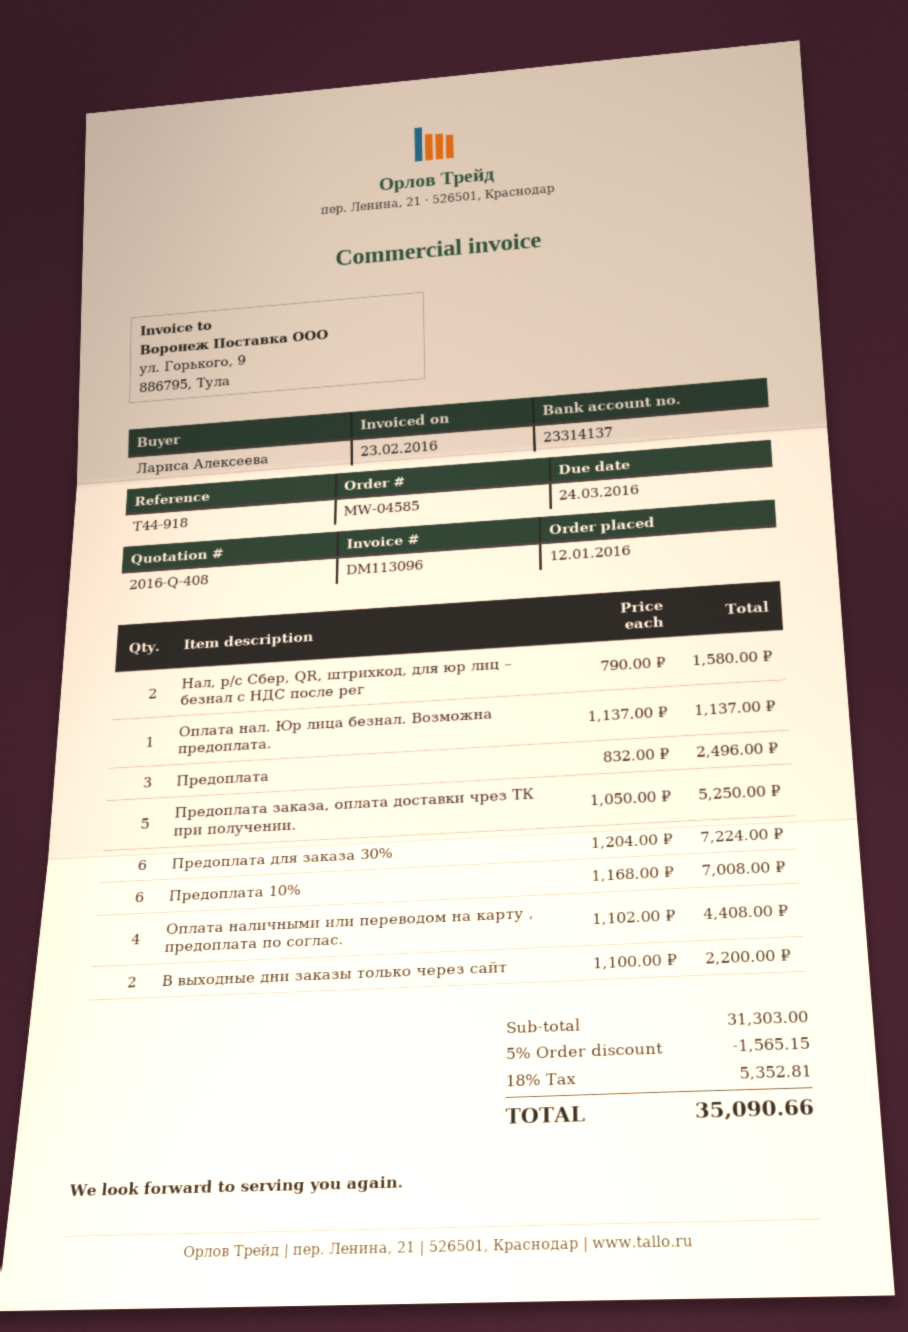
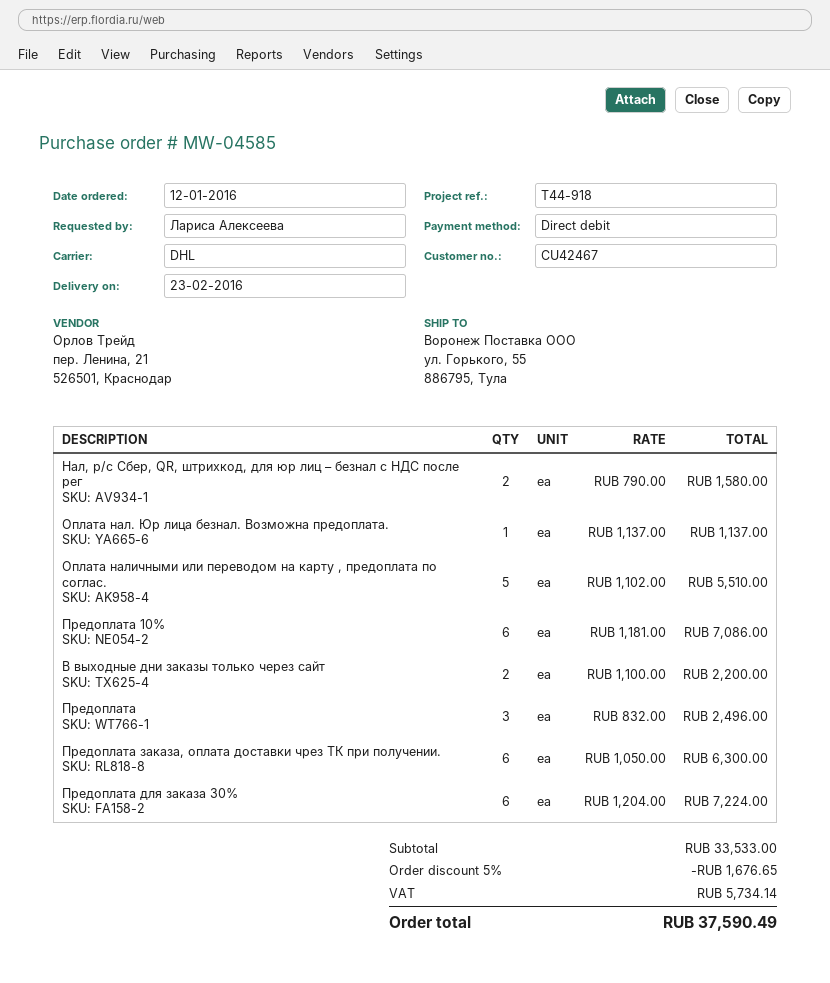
Предоплата заказа, оплата доставки чрез ТК при получении.: 5 x 1050.00 = 5250.00 -> 6 x 1050.00 = 6300.00
Предоплата 10%: 6 x 1168.00 = 7008.00 -> 6 x 1181.00 = 7086.00
Оплата наличными или переводом на карту , предоплата по соглас.: 4 x 1102.00 = 4408.00 -> 5 x 1102.00 = 5510.00
subtotal: 31303.00 -> 33533.00
discount: 5% = 1565.15 -> 5% = 1676.65
tax: 5352.81 -> 5734.14
total: 35090.66 -> 37590.49

